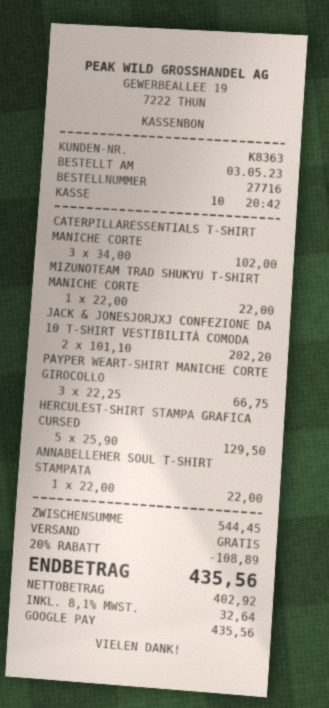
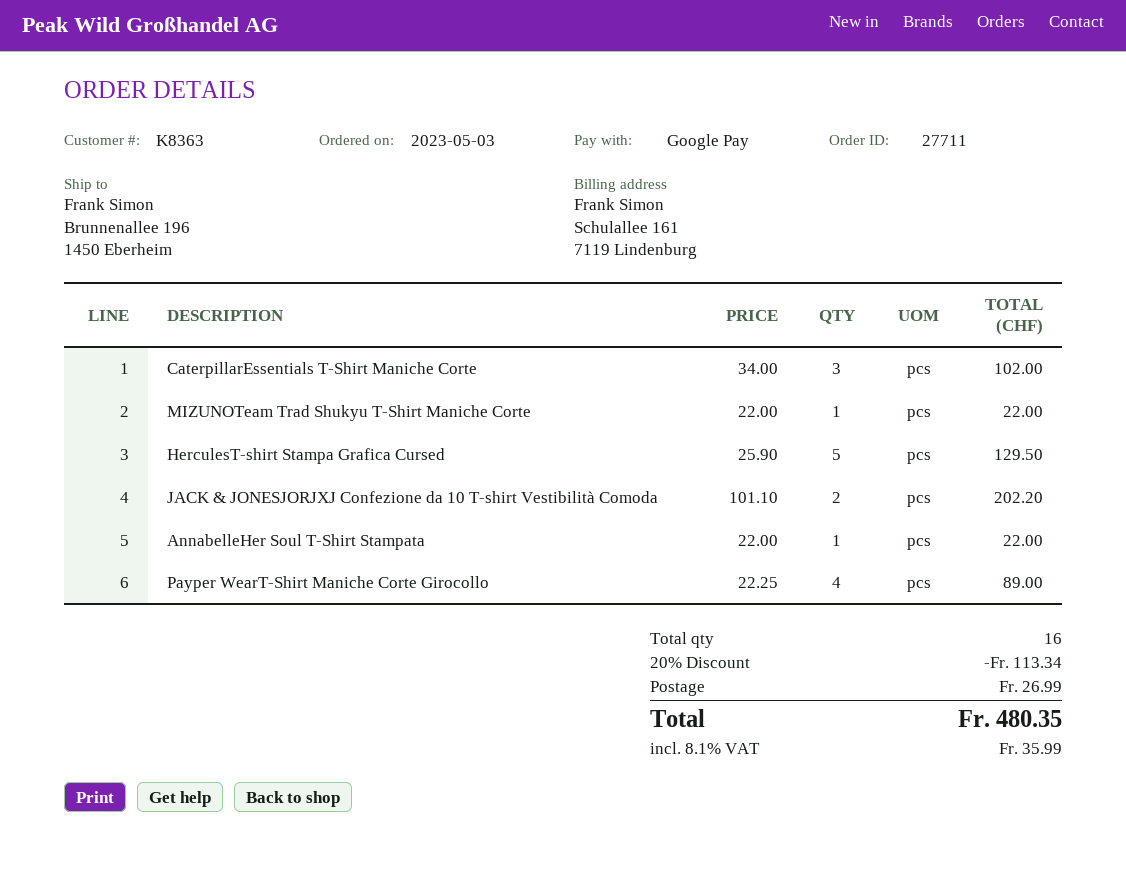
order number: 27716 -> 27711
PAYPER WEART-SHIRT MANICHE CORTE GIROCOLLO: 3 x 22.25 = 66.75 -> 4 x 22.25 = 89.00
discount: 20% = 108.89 -> 20% = 113.34
shipping: 0.00 -> 26.99
tax: 8.1% = 32.64 -> 8.1% = 35.99
total: 435.56 -> 480.35

